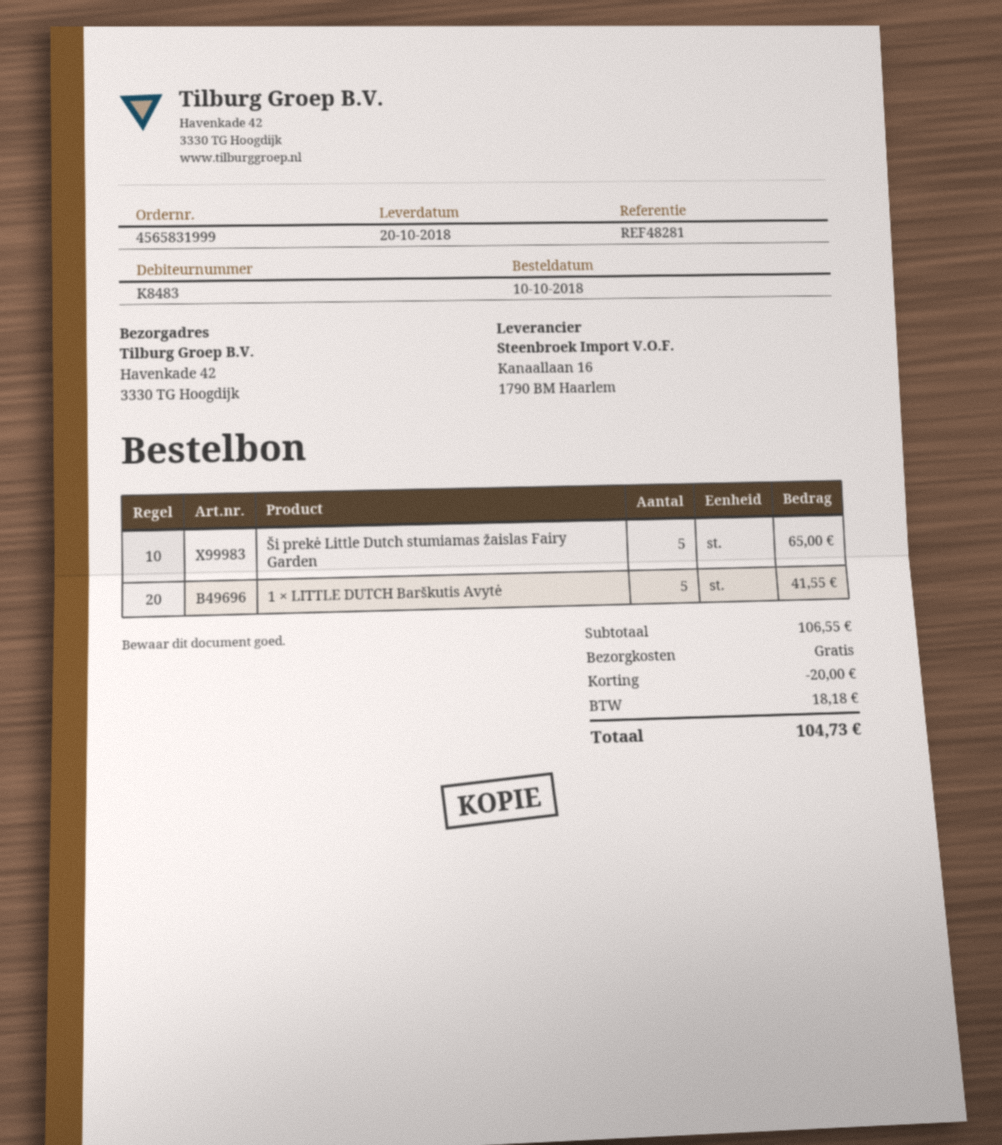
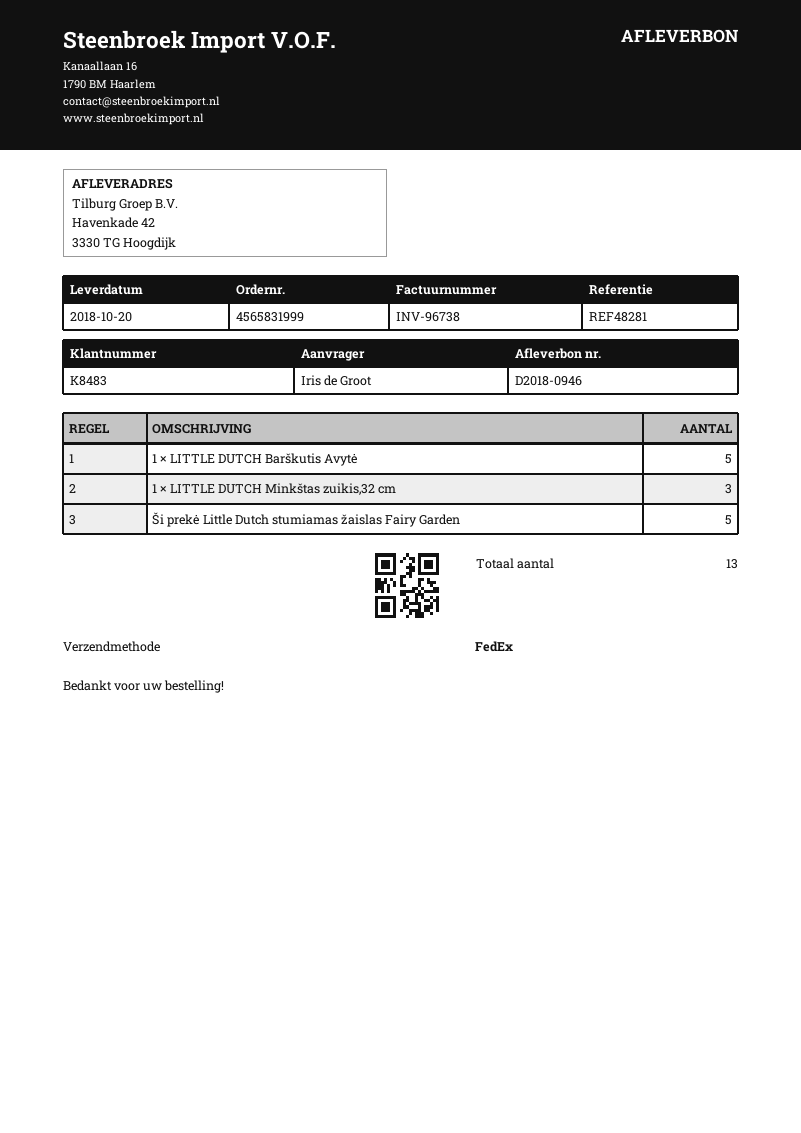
1 × LITTLE DUTCH Minkštas zuikis,32 cm: none -> 3

